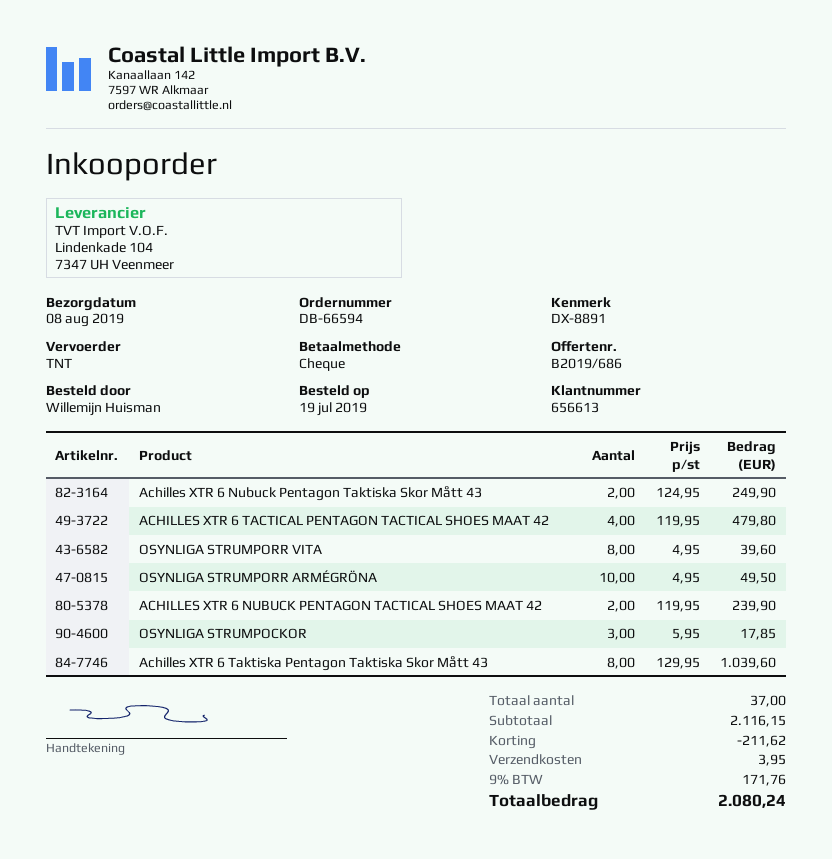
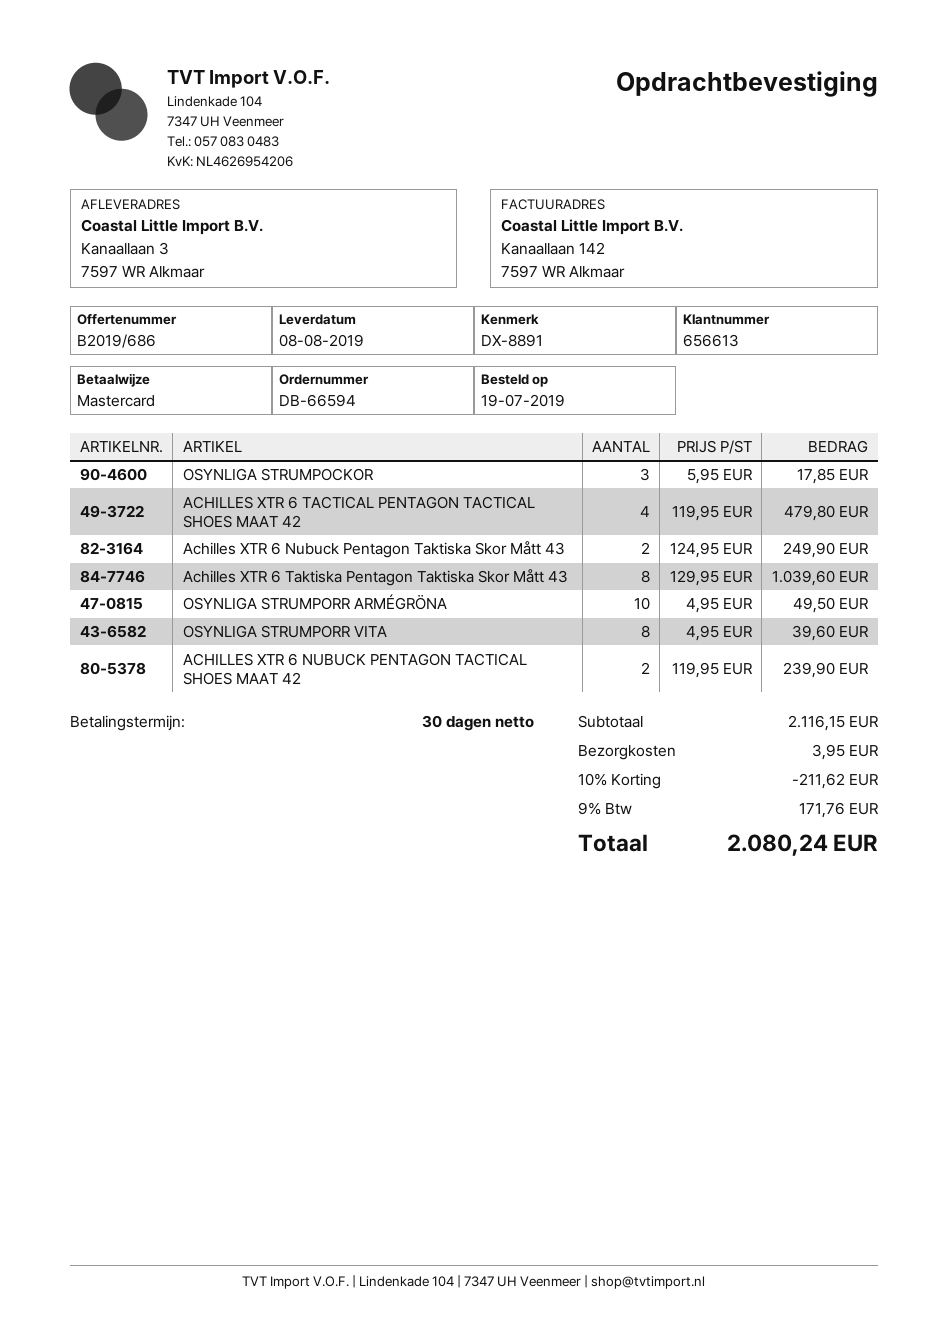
payment method: cheque -> Mastercard

